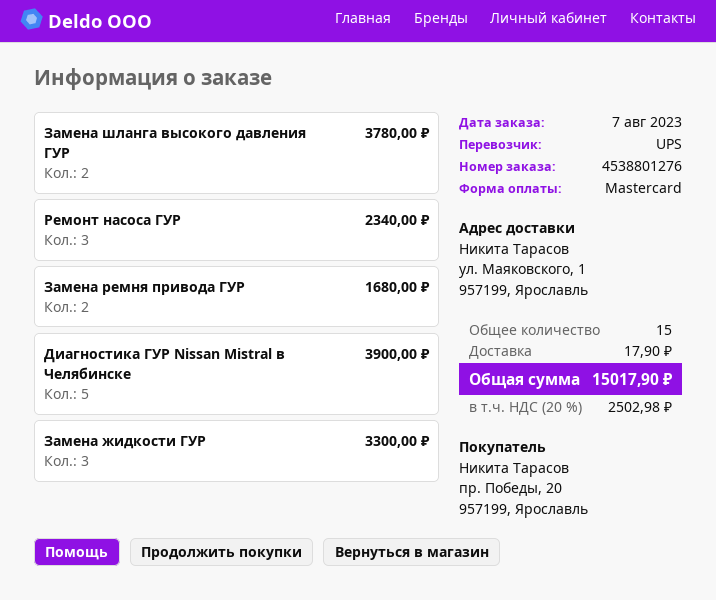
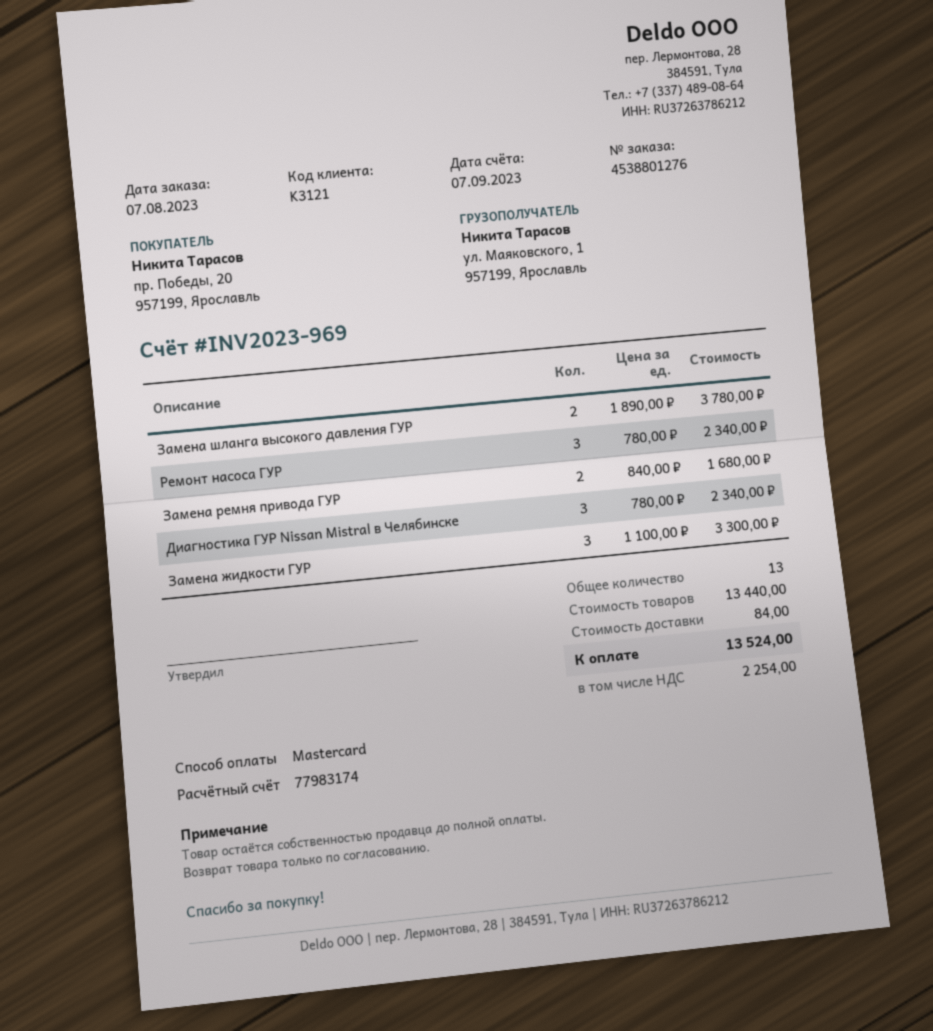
Диагностика ГУР Nissan Mistral в Челябинске: 5 for 3900.00 -> 3 for 2340.00
total quantity: 15 -> 13
shipping: 17.90 -> 84.00
tax: 2502.98 -> 2254.00
total: 15017.90 -> 13524.00

